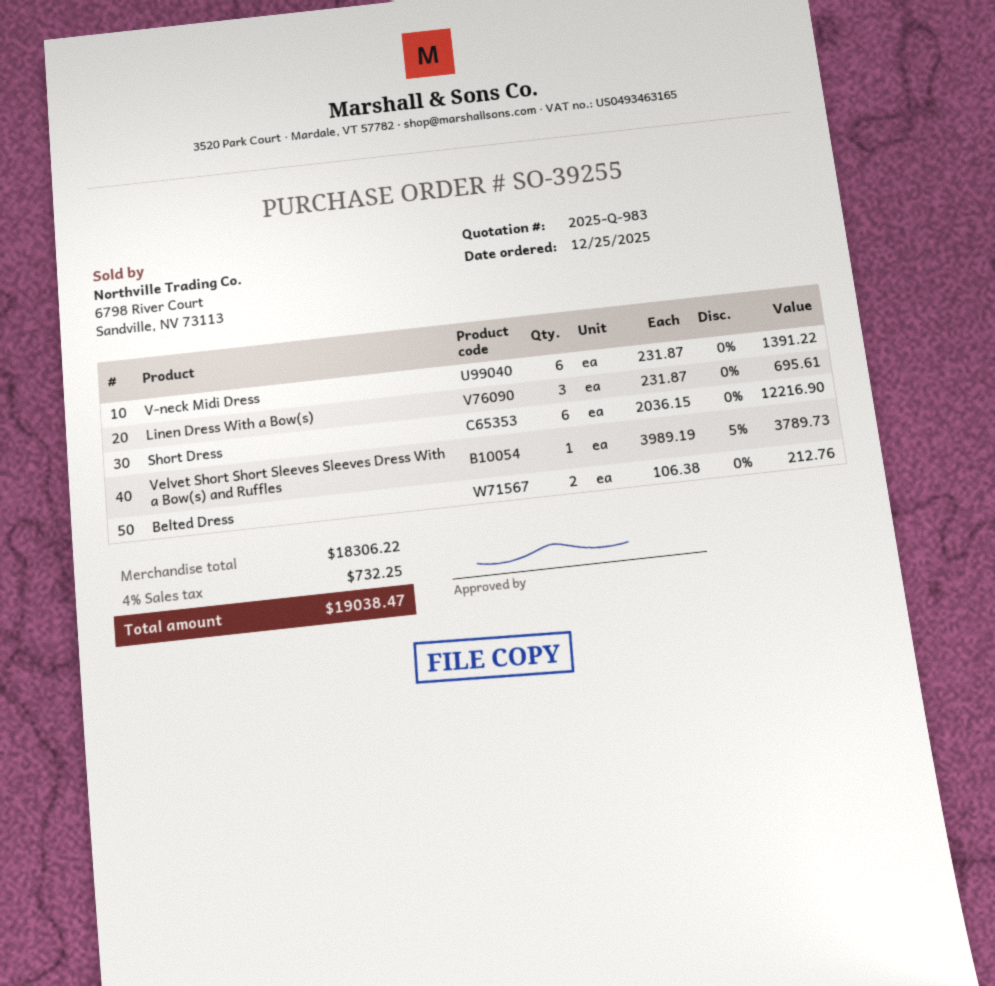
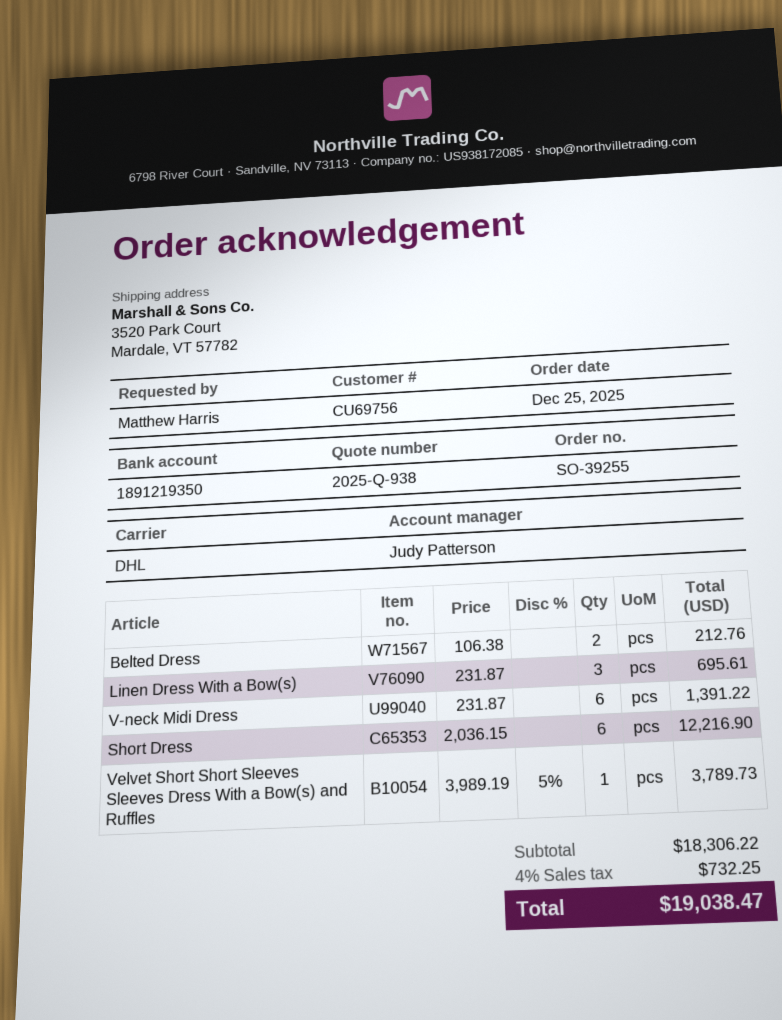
quote number: 2025-Q-983 -> 2025-Q-938

